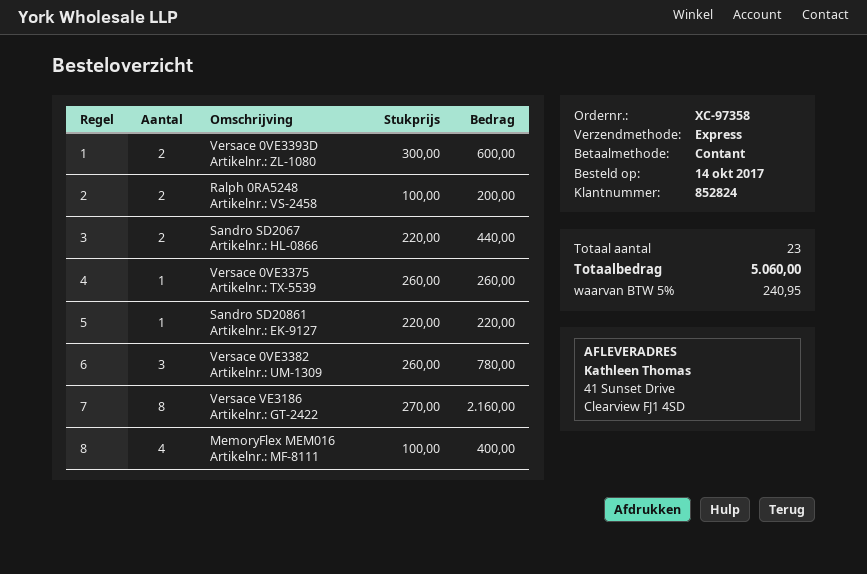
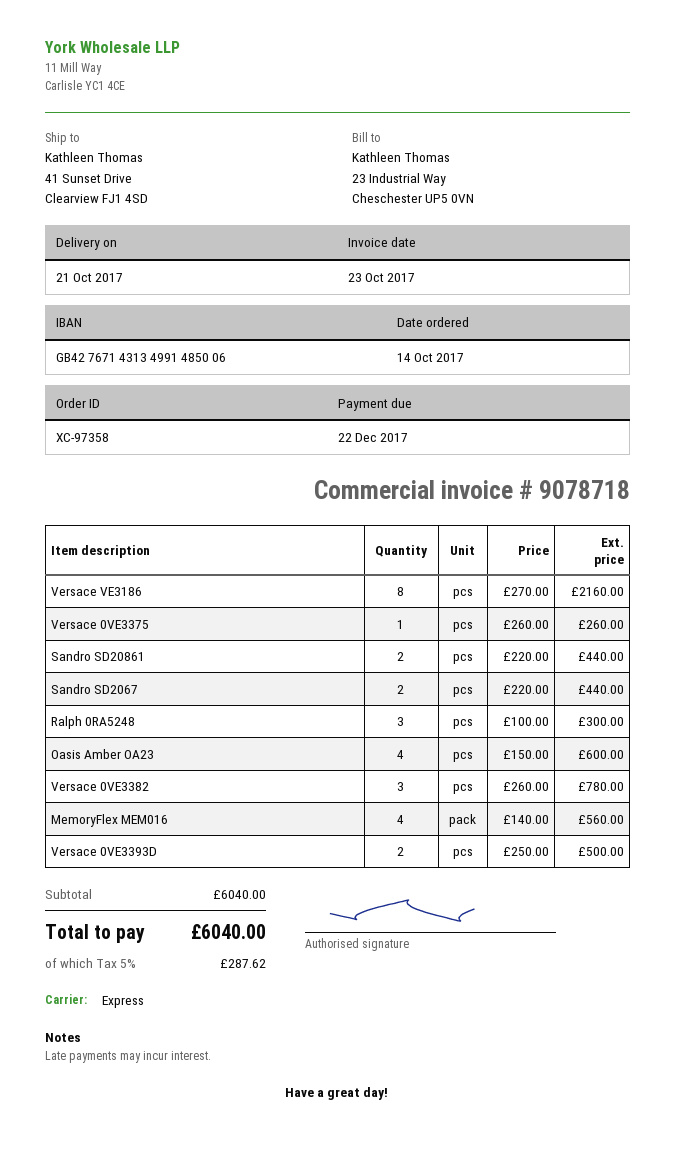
Versace 0VE3393D: 2 x 300.00 = 600.00 -> 2 x 250.00 = 500.00
Ralph 0RA5248: 2 x 100.00 = 200.00 -> 3 x 100.00 = 300.00
Sandro SD20861: 1 x 220.00 = 220.00 -> 2 x 220.00 = 440.00
MemoryFlex MEM016: 4 x 100.00 = 400.00 -> 4 x 140.00 = 560.00
Oasis Amber OA23: none -> 4 x 150.00 = 600.00
tax: 5% = 240.95 -> 5% = 287.62
total: 5060.00 -> 6040.00

